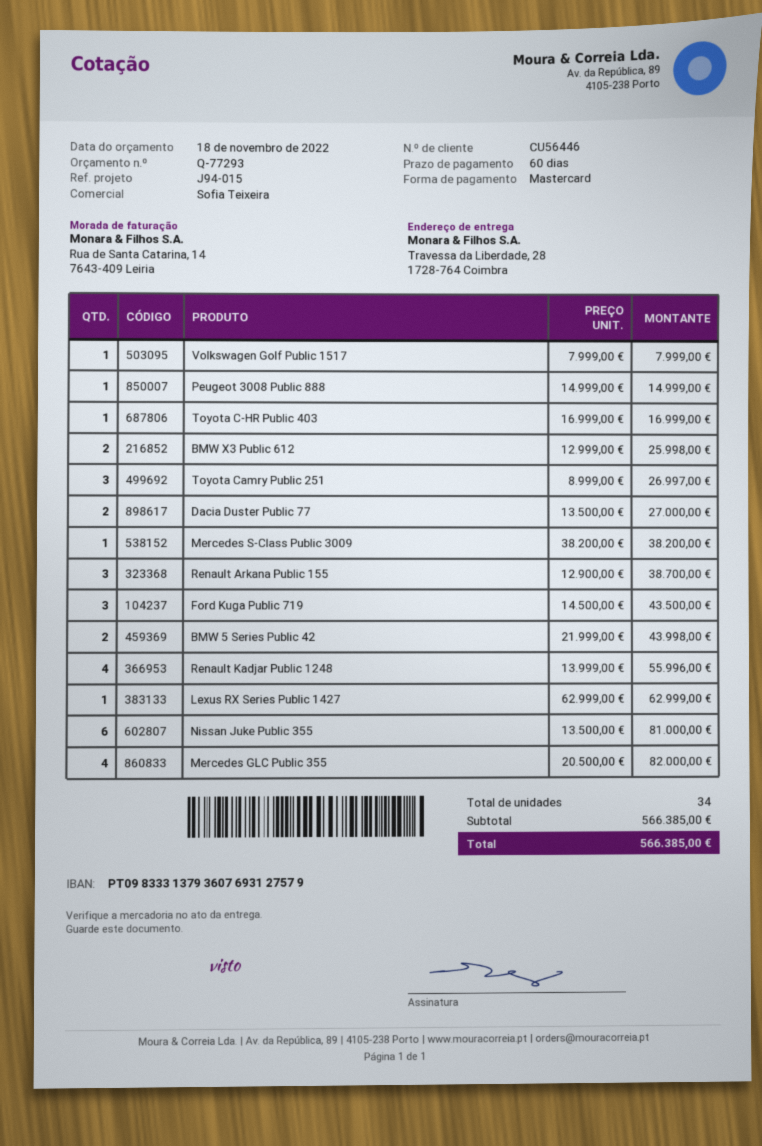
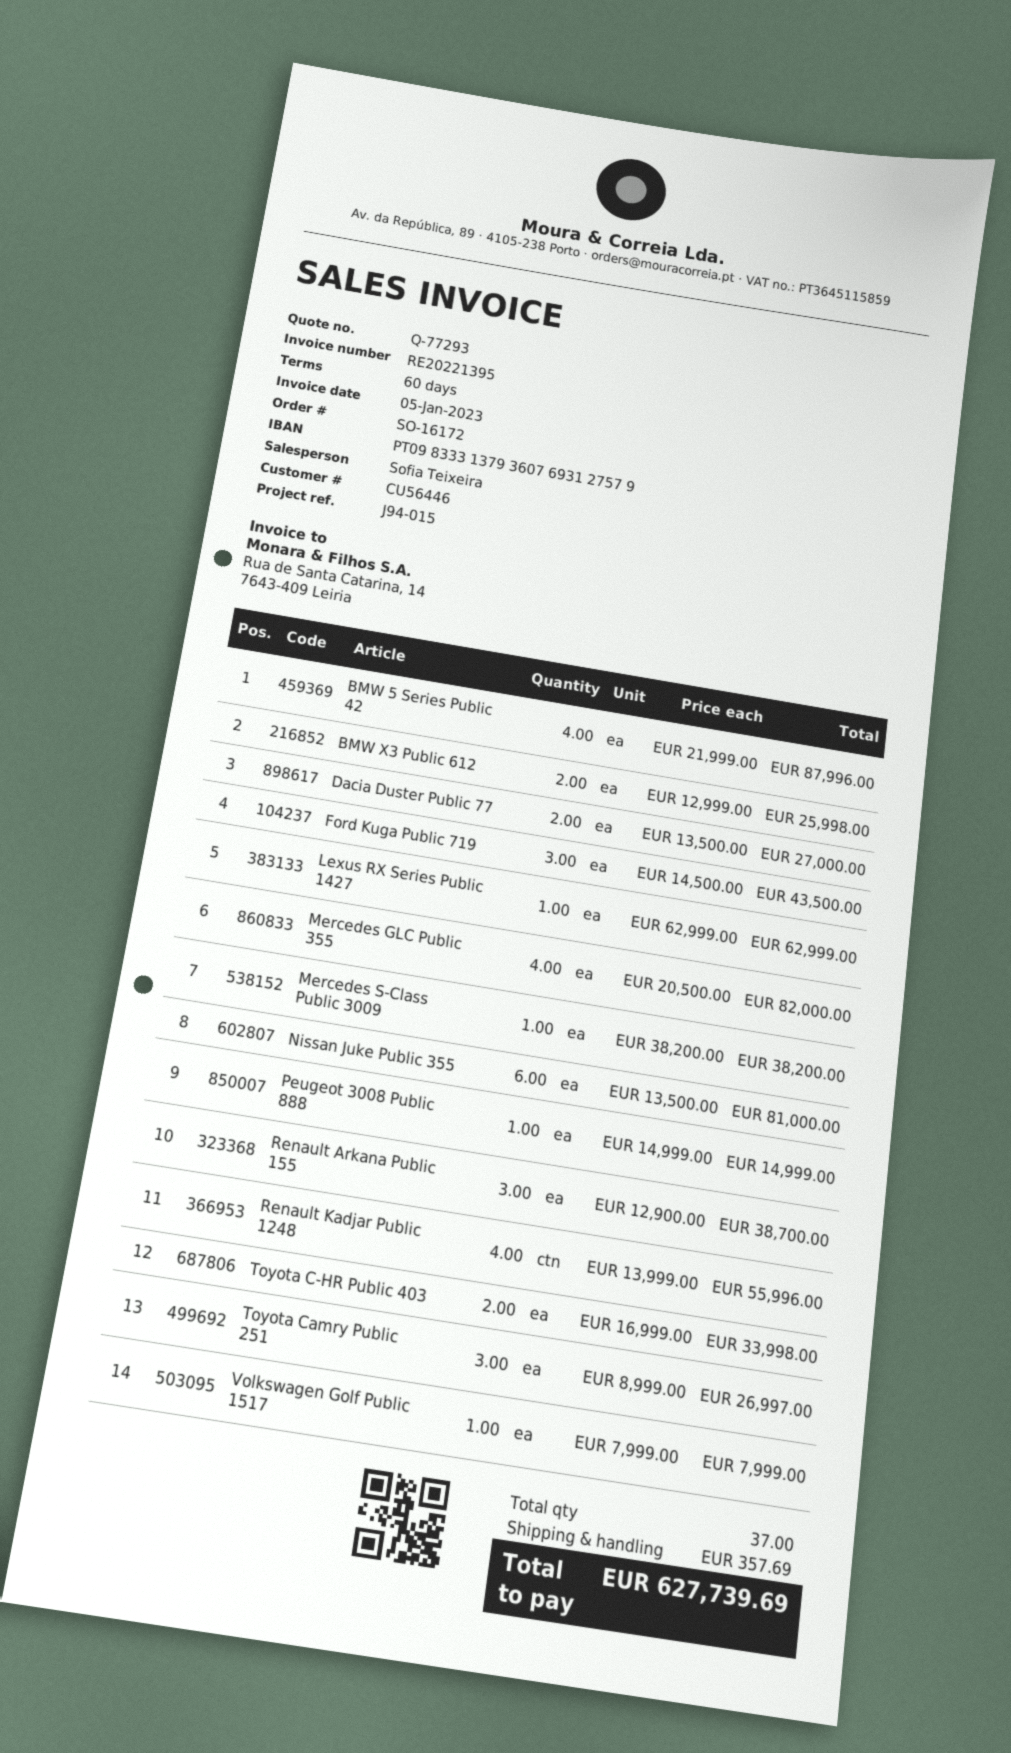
Toyota C-HR Public 403: 1 x 16999.00 = 16999.00 -> 2 x 16999.00 = 33998.00
BMW 5 Series Public 42: 2 x 21999.00 = 43998.00 -> 4 x 21999.00 = 87996.00
total quantity: 34 -> 37
shipping: none -> 357.69
total: 566385.00 -> 627739.69

